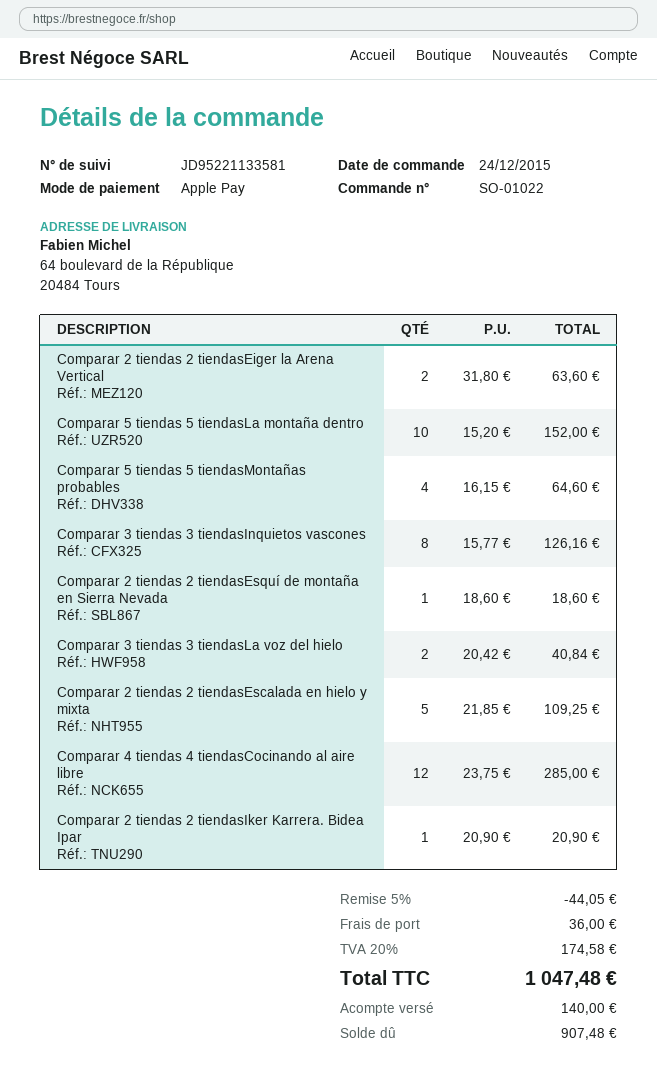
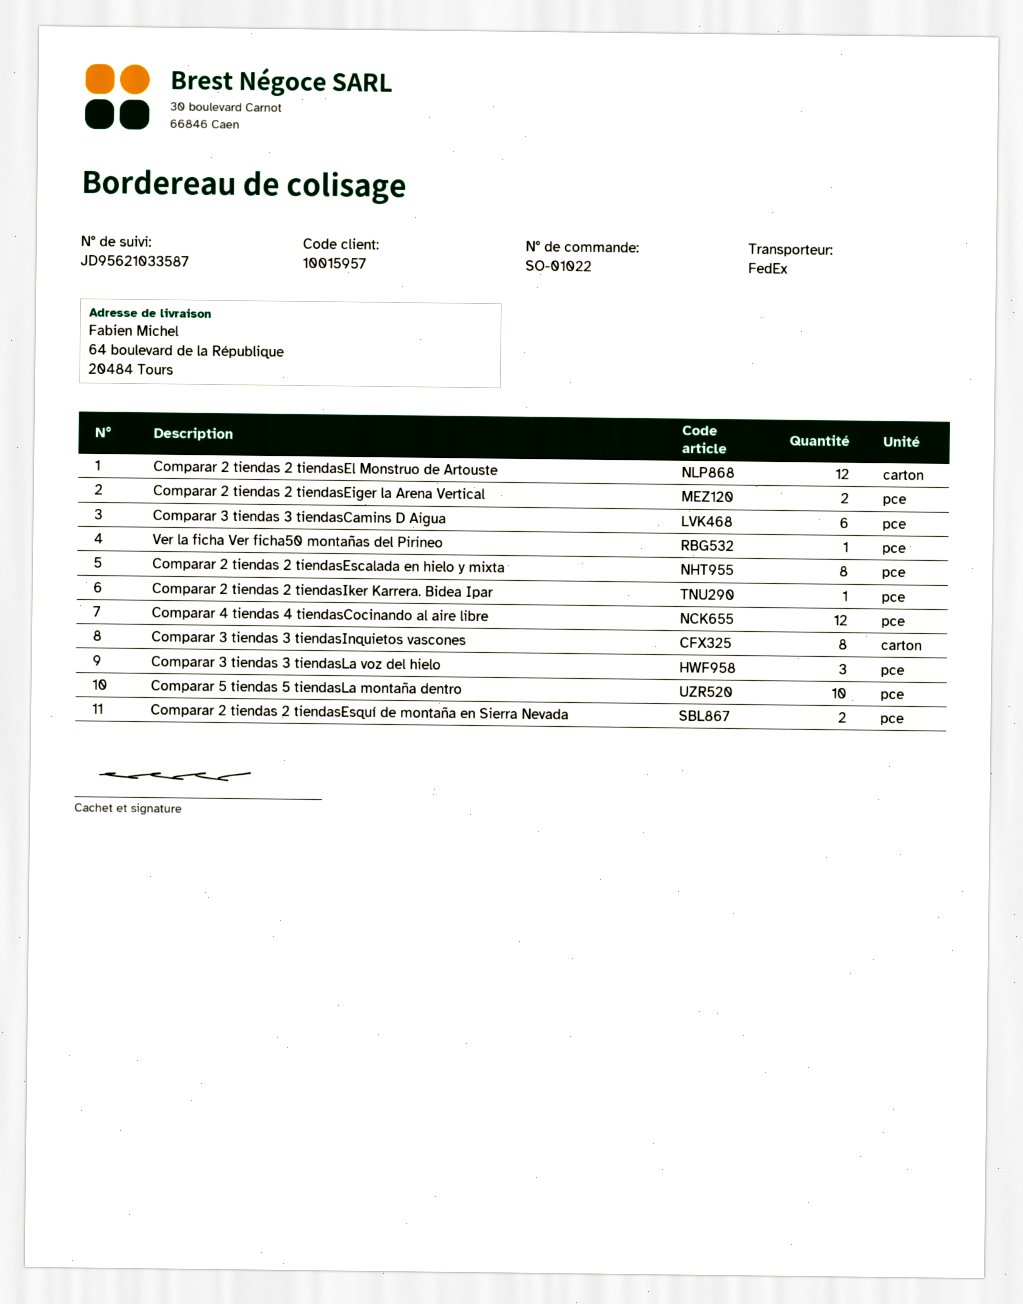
tracking number: JD95221133581 -> JD95621033587
Comparar 5 tiendas 5 tiendasMontañas probables: 4 -> none
Comparar 2 tiendas 2 tiendasEsquí de montaña en Sierra Nevada: 1 -> 2
Comparar 3 tiendas 3 tiendasLa voz del hielo: 2 -> 3
Comparar 2 tiendas 2 tiendasEscalada en hielo y mixta: 5 -> 8
Comparar 2 tiendas 2 tiendasEl Monstruo de Artouste: none -> 12
Comparar 3 tiendas 3 tiendasCamins D Aigua: none -> 6
Ver la ficha Ver ficha50 montañas del Pirineo: none -> 1

